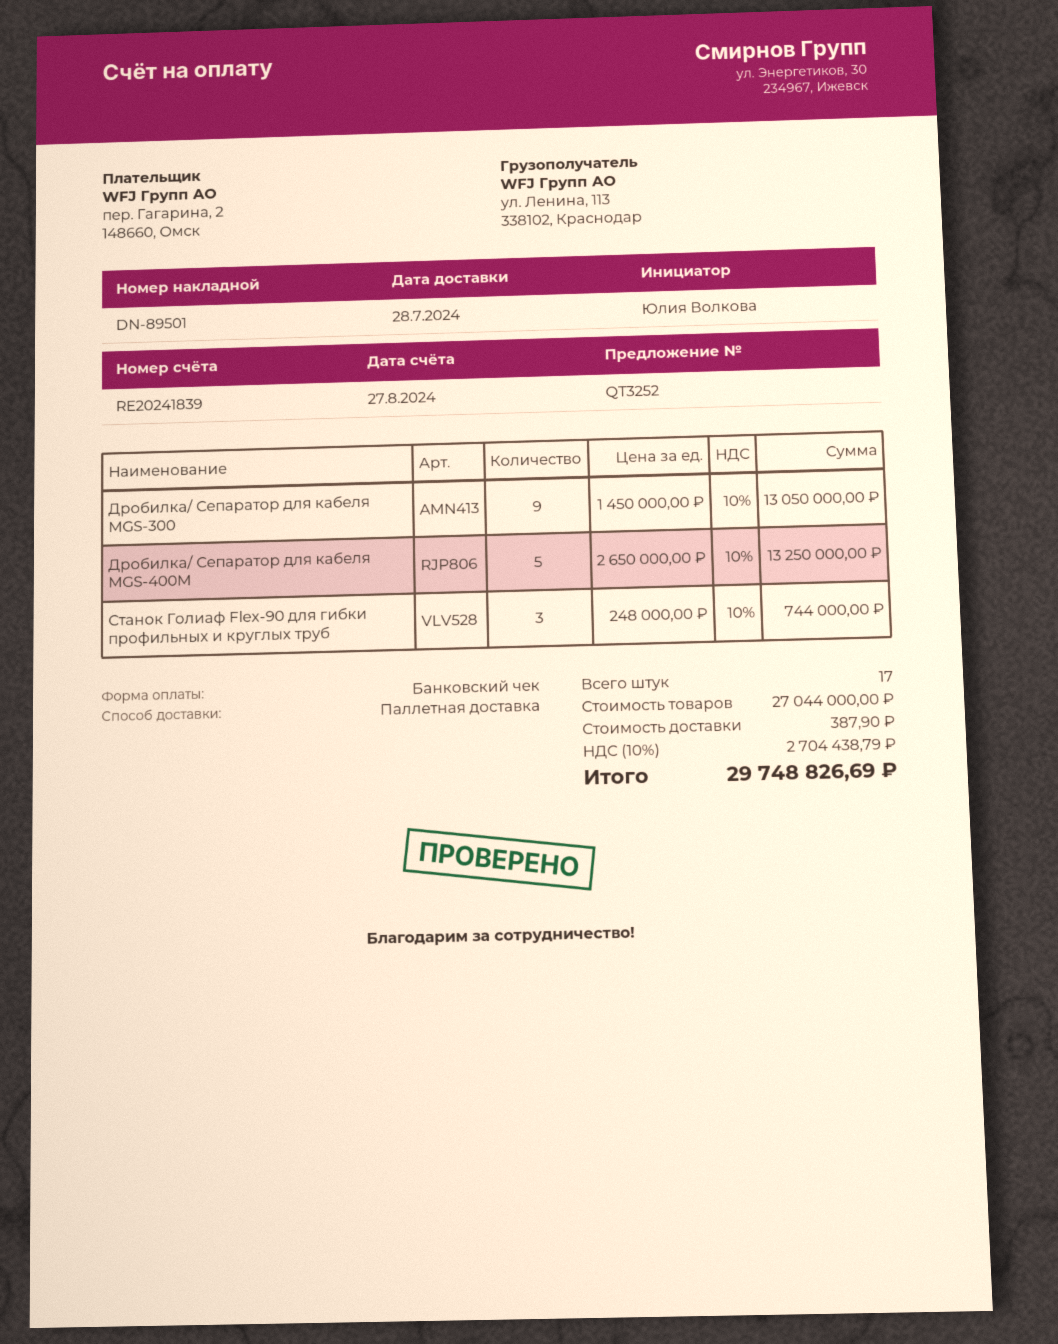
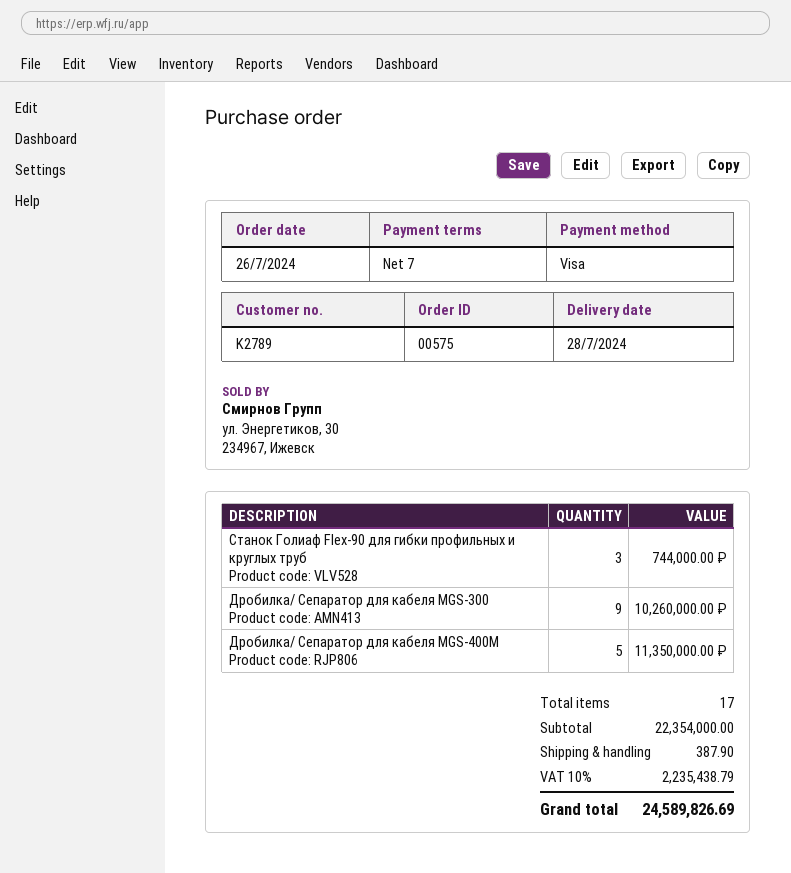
payment method: cheque -> Visa
Дробилка/ Сепаратор для кабеля MGS-300: 9 for 13050000.00 -> 9 for 10260000.00
Дробилка/ Сепаратор для кабеля MGS-400M: 5 for 13250000.00 -> 5 for 11350000.00
subtotal: 27044000.00 -> 22354000.00
tax: 10% = 2704438.79 -> 10% = 2235438.79
total: 29748826.69 -> 24589826.69

